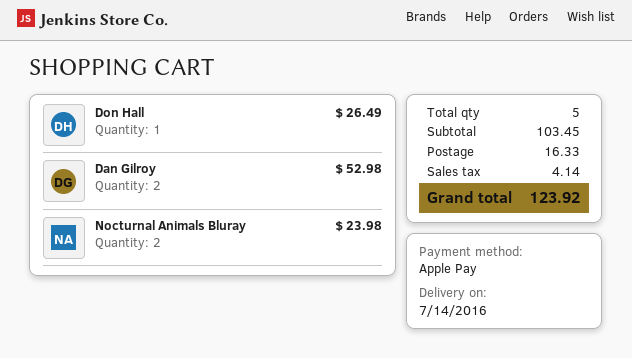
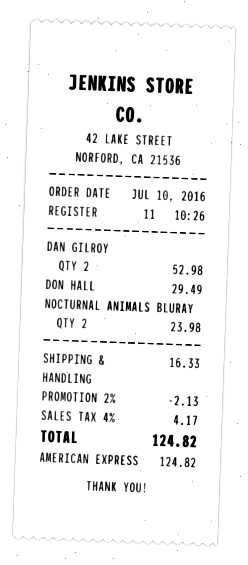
payment method: Apple Pay -> American Express
Don Hall: 1 for 26.49 -> 1 for 29.49
discount: none -> 2% = 2.13
tax: 4.14 -> 4.17
total: 123.92 -> 124.82

